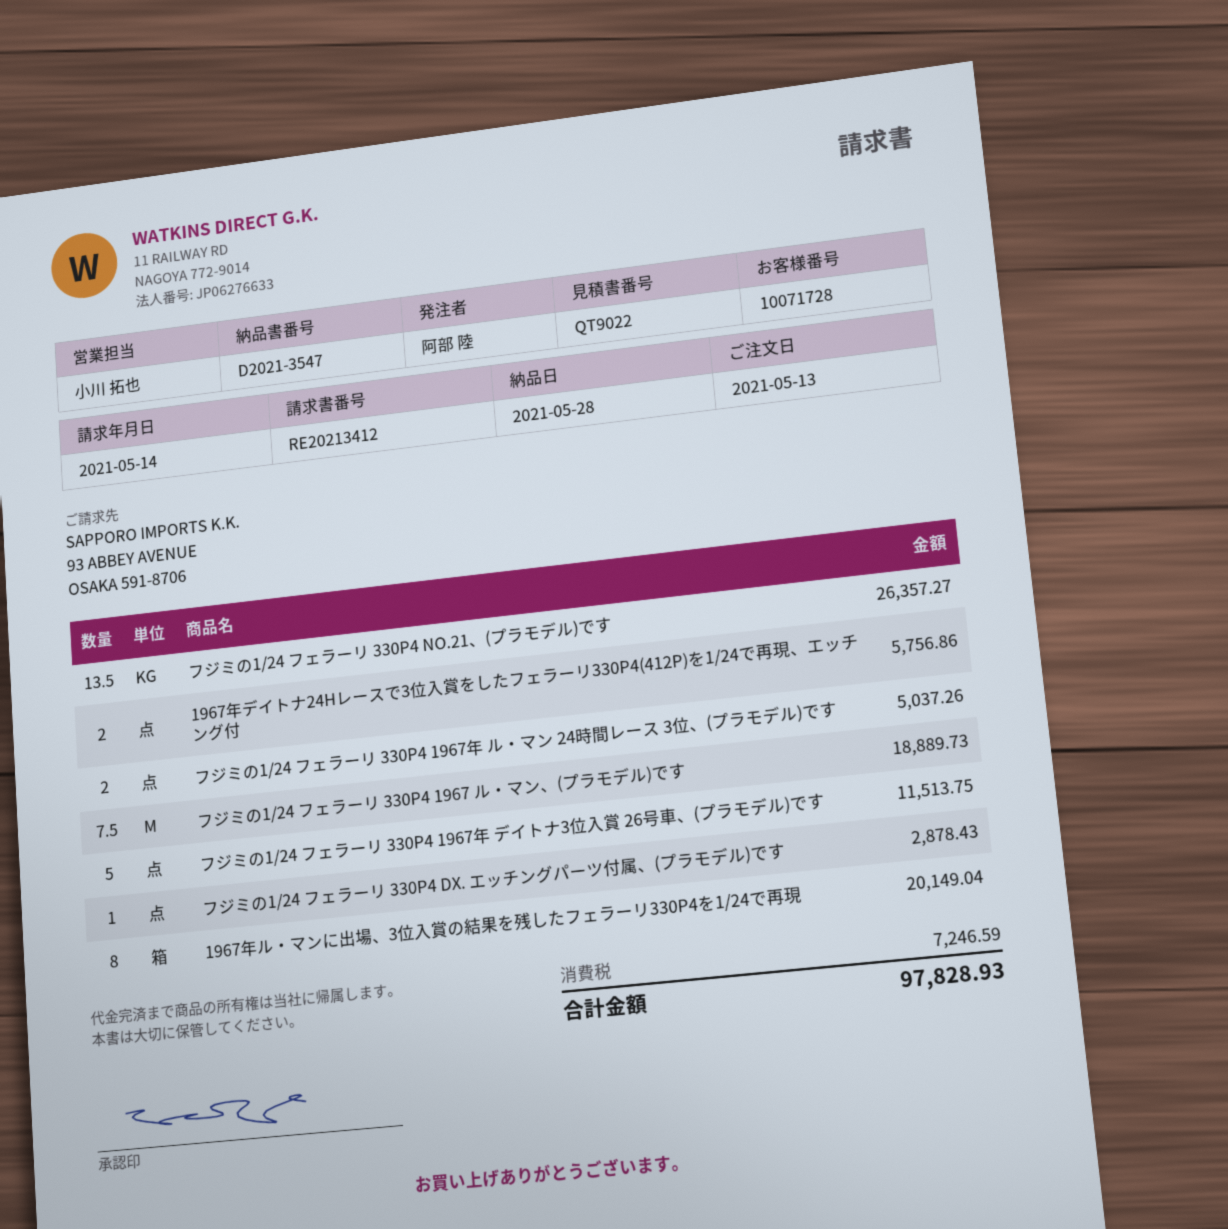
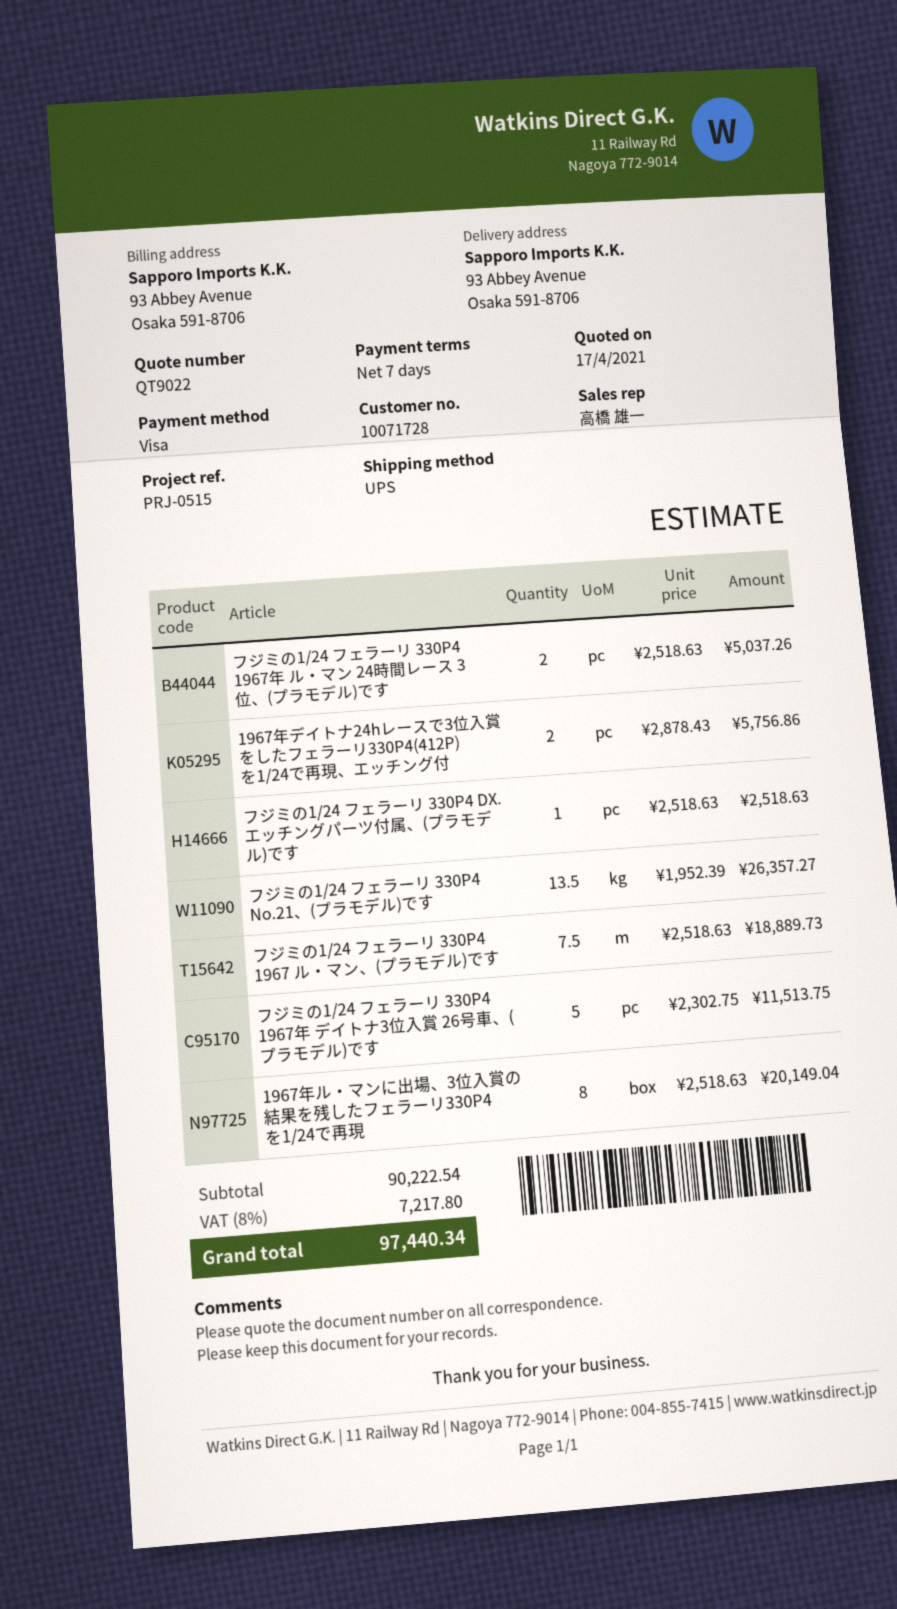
sales rep: 小川 拓也 -> 高橋 雄一
フジミの1/24 フェラーリ 330P4 DX. エッチングパーツ付属、(プラモデル)です: 1 for 2878.43 -> 1 for 2518.63
tax: 7246.59 -> 7217.80
total: 97828.93 -> 97440.34

